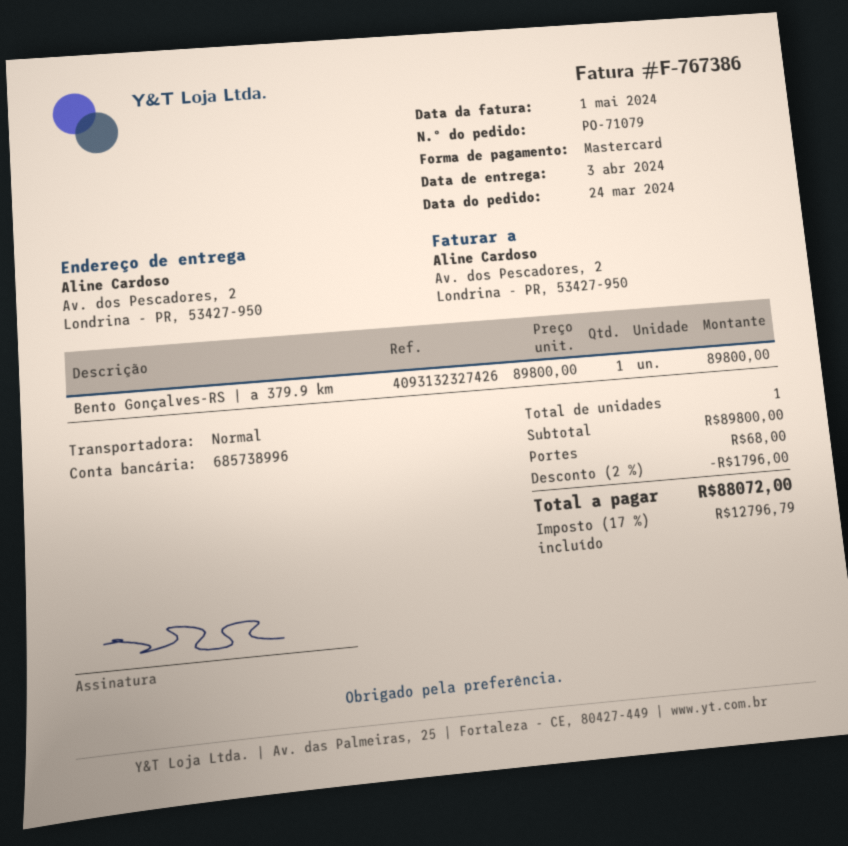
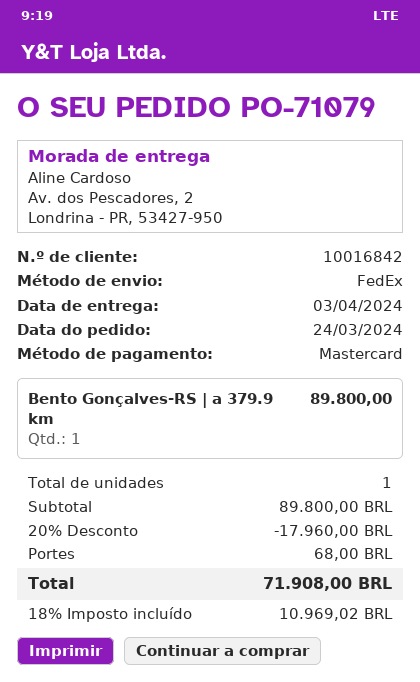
shipping method: standard -> FedEx
discount: 2% = 1796.00 -> 20% = 17960.00
tax: 17% = 12796.79 -> 18% = 10969.02
total: 88072.00 -> 71908.00

